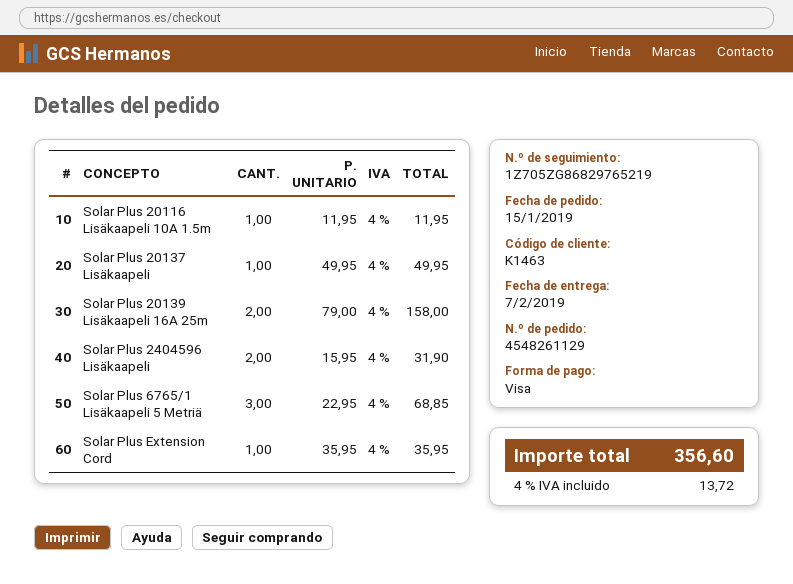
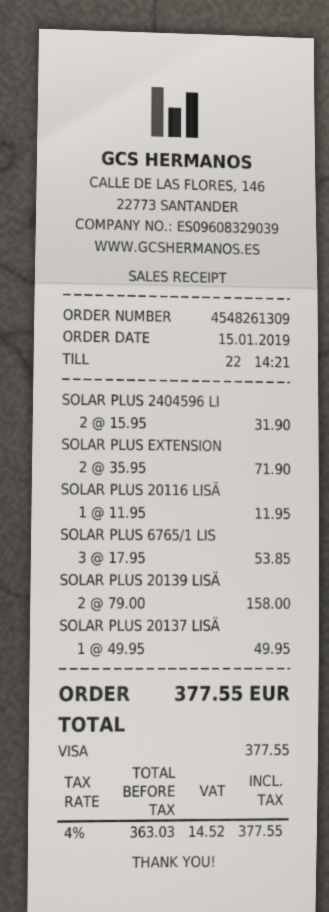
order number: 4548261129 -> 4548261309
Solar Plus 6765/1 Lisäkaapeli 5 Metriä: 3 x 22.95 = 68.85 -> 3 x 17.95 = 53.85
Solar Plus Extension Cord: 1 x 35.95 = 35.95 -> 2 x 35.95 = 71.90
tax: 4% = 13.72 -> 4% = 14.52
total: 356.60 -> 377.55

